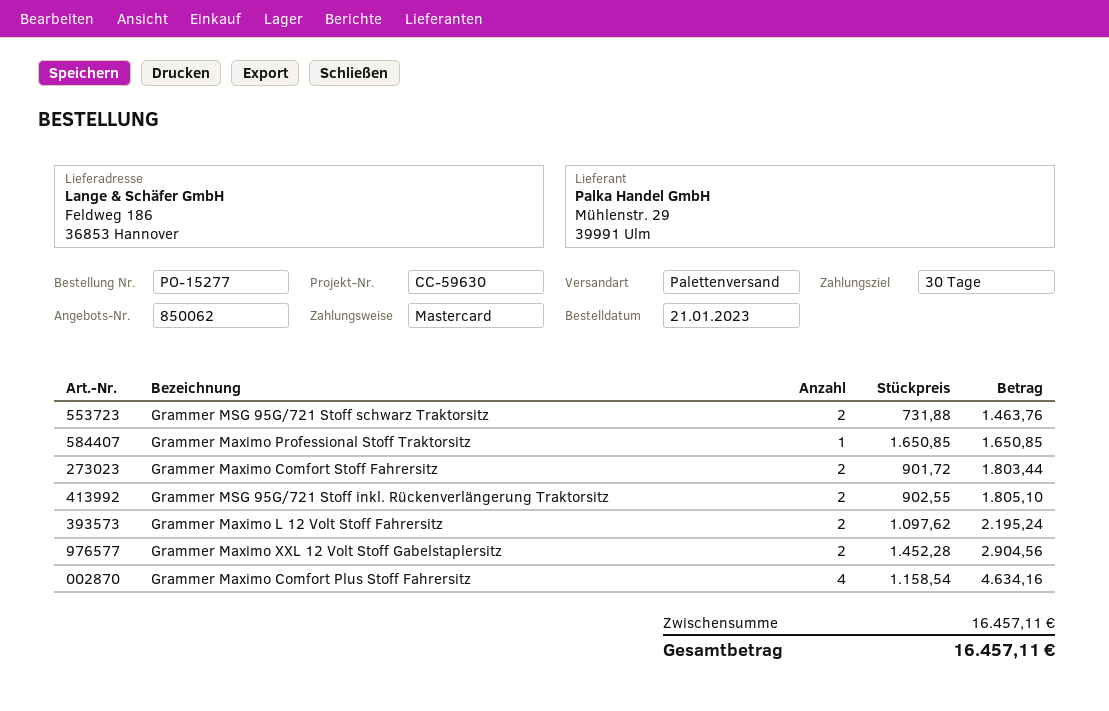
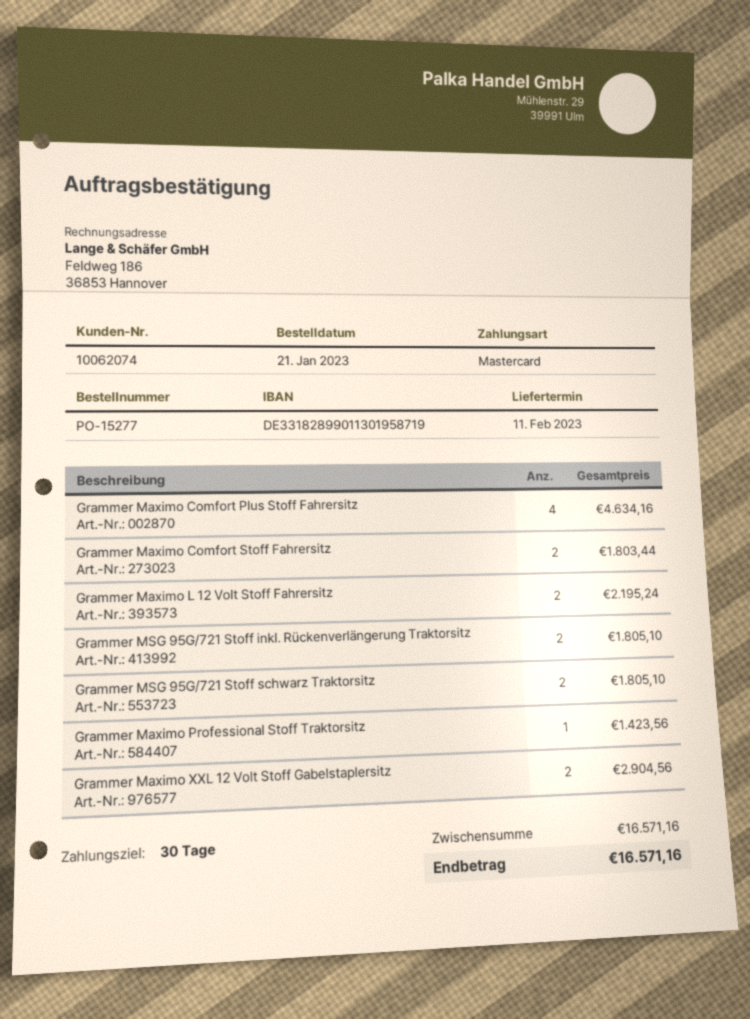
Grammer MSG 95G/721 Stoff schwarz Traktorsitz: 2 for 1463.76 -> 2 for 1805.10
Grammer Maximo Professional Stoff Traktorsitz: 1 for 1650.85 -> 1 for 1423.56
subtotal: 16457.11 -> 16571.16
total: 16457.11 -> 16571.16

